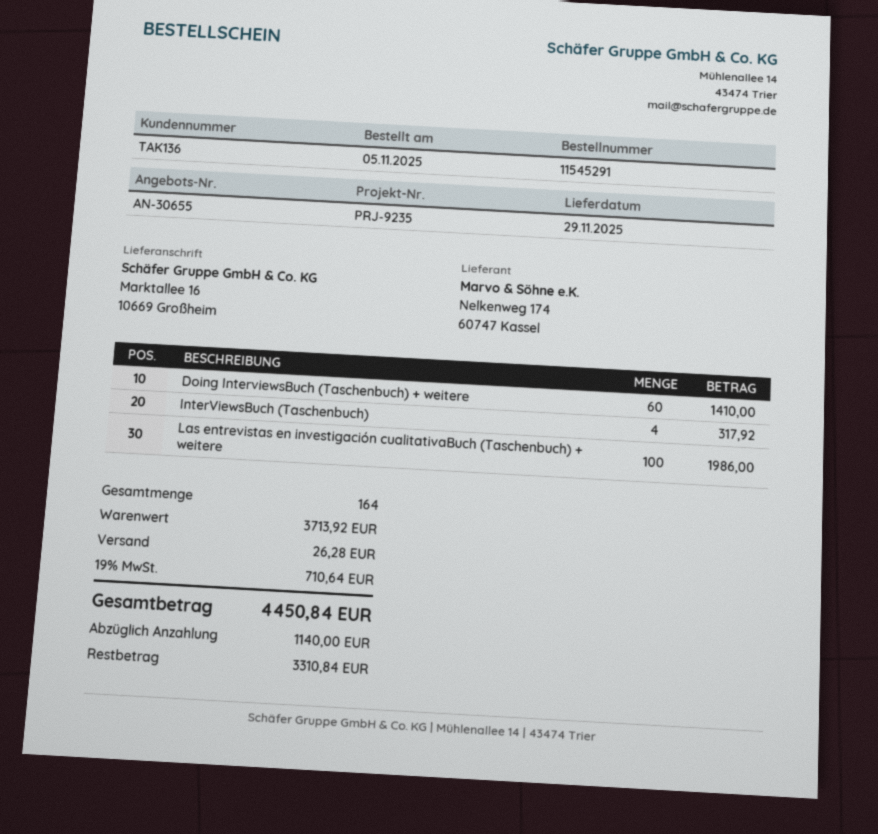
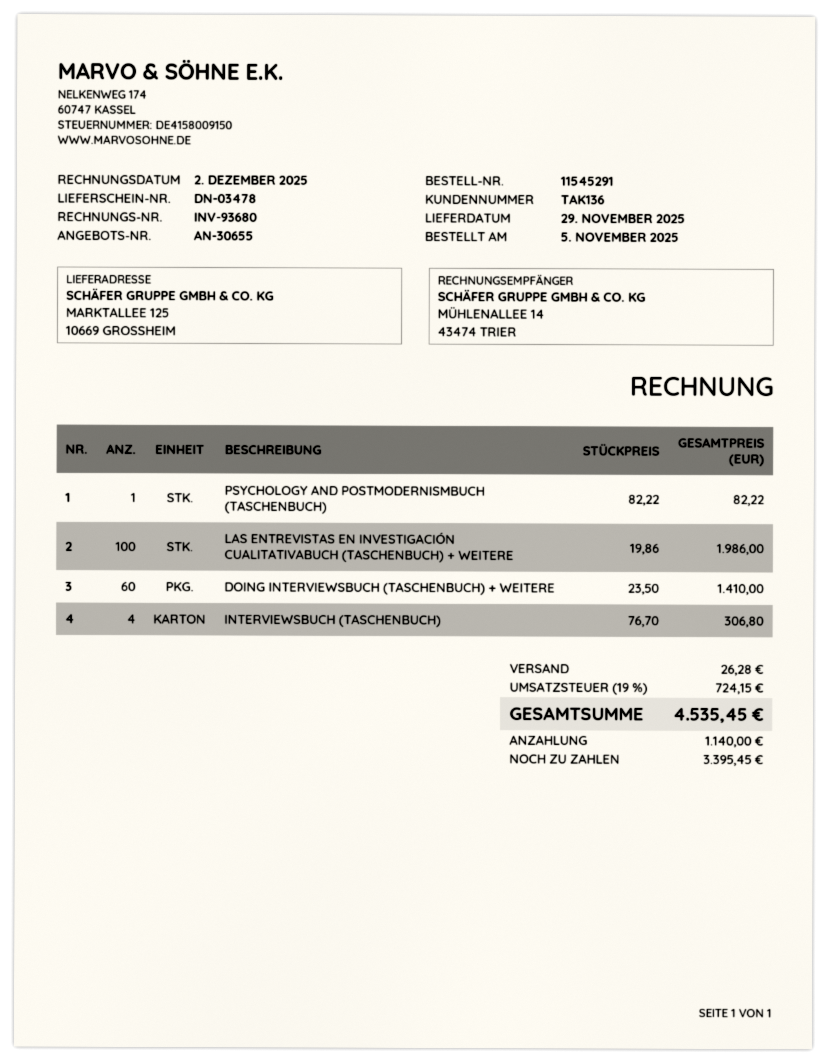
ship to: Marktallee 16, 10669 Großheim -> MARKTALLEE 125, 10669 GROSSHEIM
InterViewsBuch (Taschenbuch): 4 for 317.92 -> 4 for 306.80
PSYCHOLOGY AND POSTMODERNISMBUCH (TASCHENBUCH): none -> 1 for 82.22
tax: 19% = 710.64 -> 19% = 724.15
total: 4450.84 -> 4535.45
balance: 3310.84 -> 3395.45

